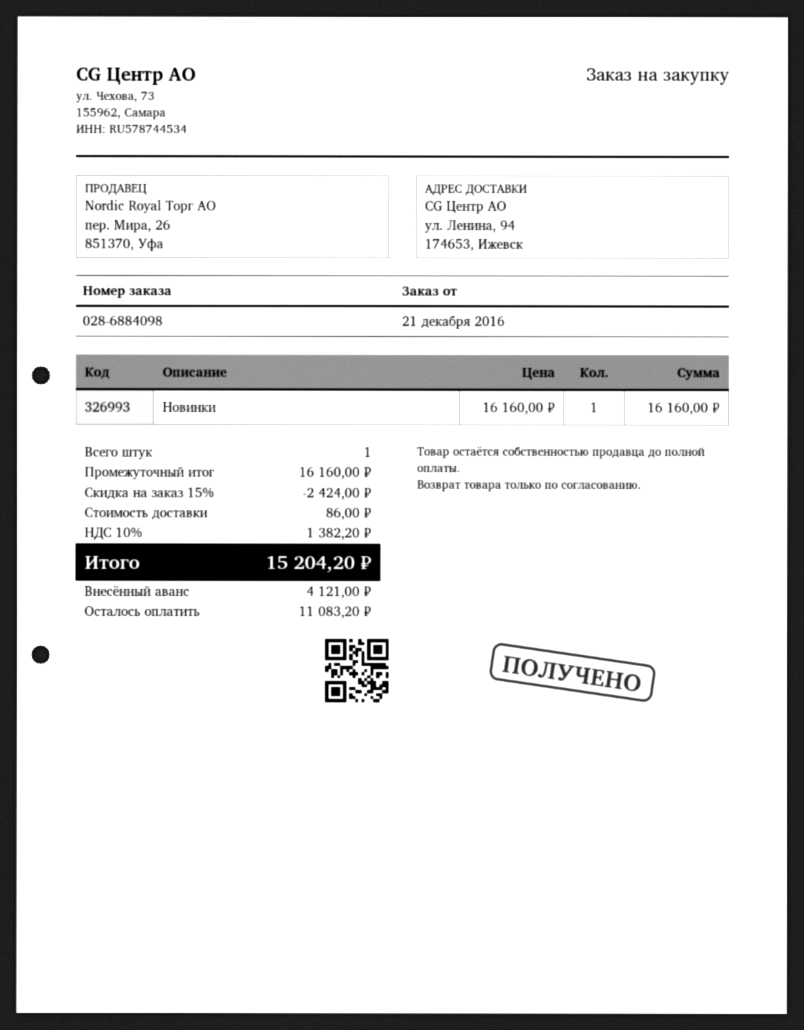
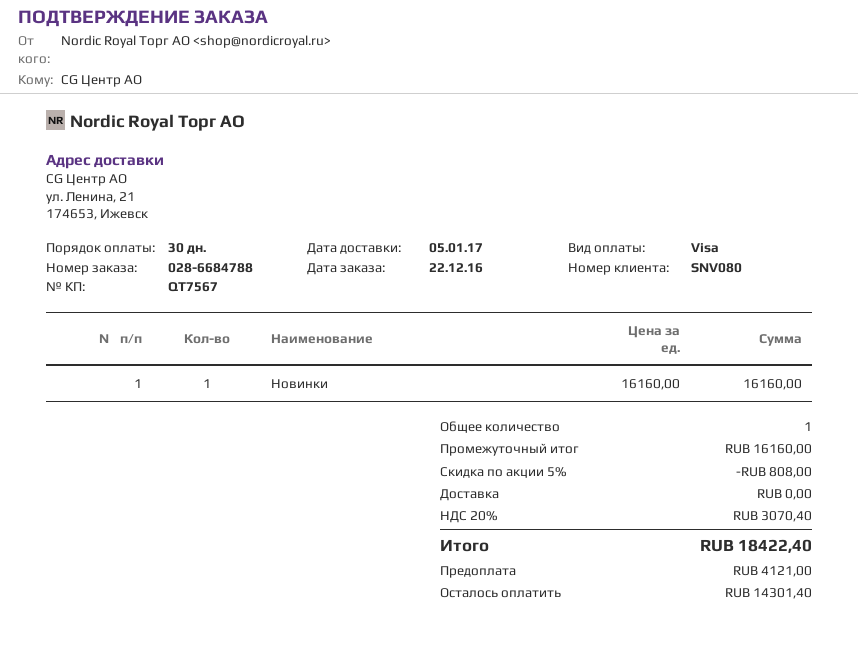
order number: 028-6884098 -> 028-6684788
order date: 2016-12-21 -> 2016-12-22
ship to: ул. Ленина, 94, 174653, Ижевск -> ул. Ленина, 21, 174653, Ижевск
discount: 15% = 2424.00 -> 5% = 808.00
shipping: 86.00 -> 0.00
tax: 10% = 1382.20 -> 20% = 3070.40
total: 15204.20 -> 18422.40
balance: 11083.20 -> 14301.40

